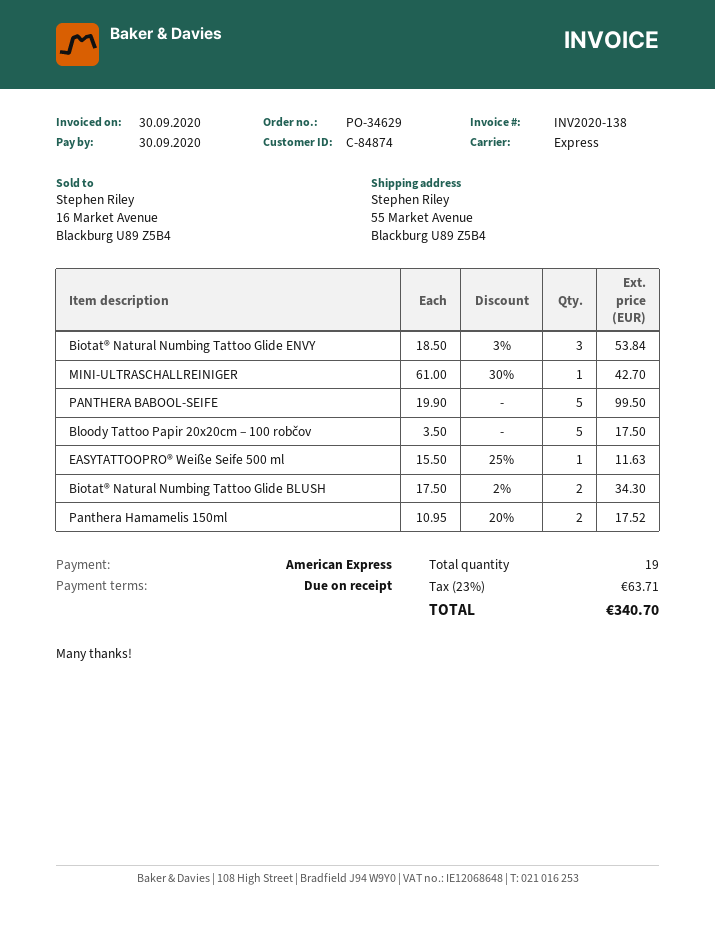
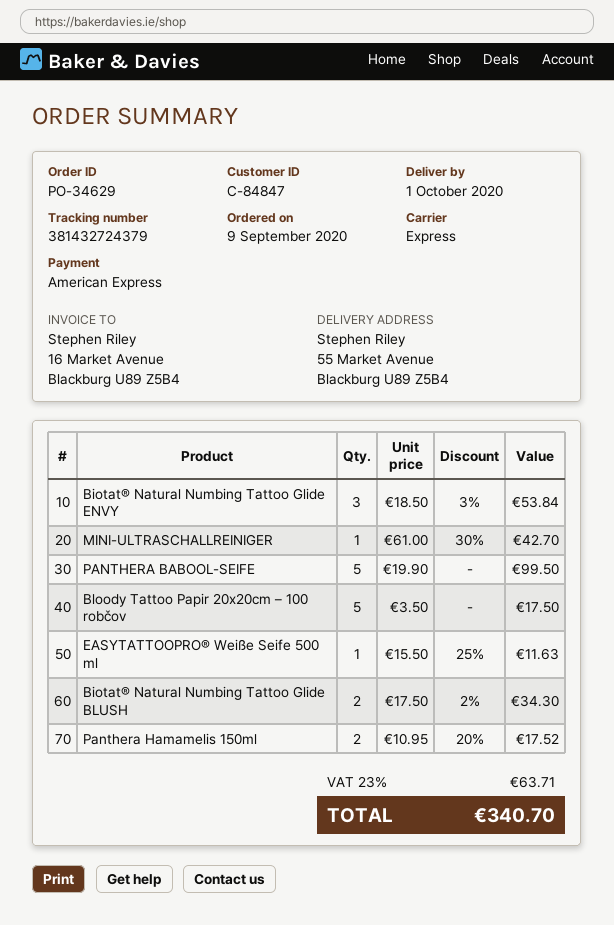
customer number: C-84874 -> C-84847

